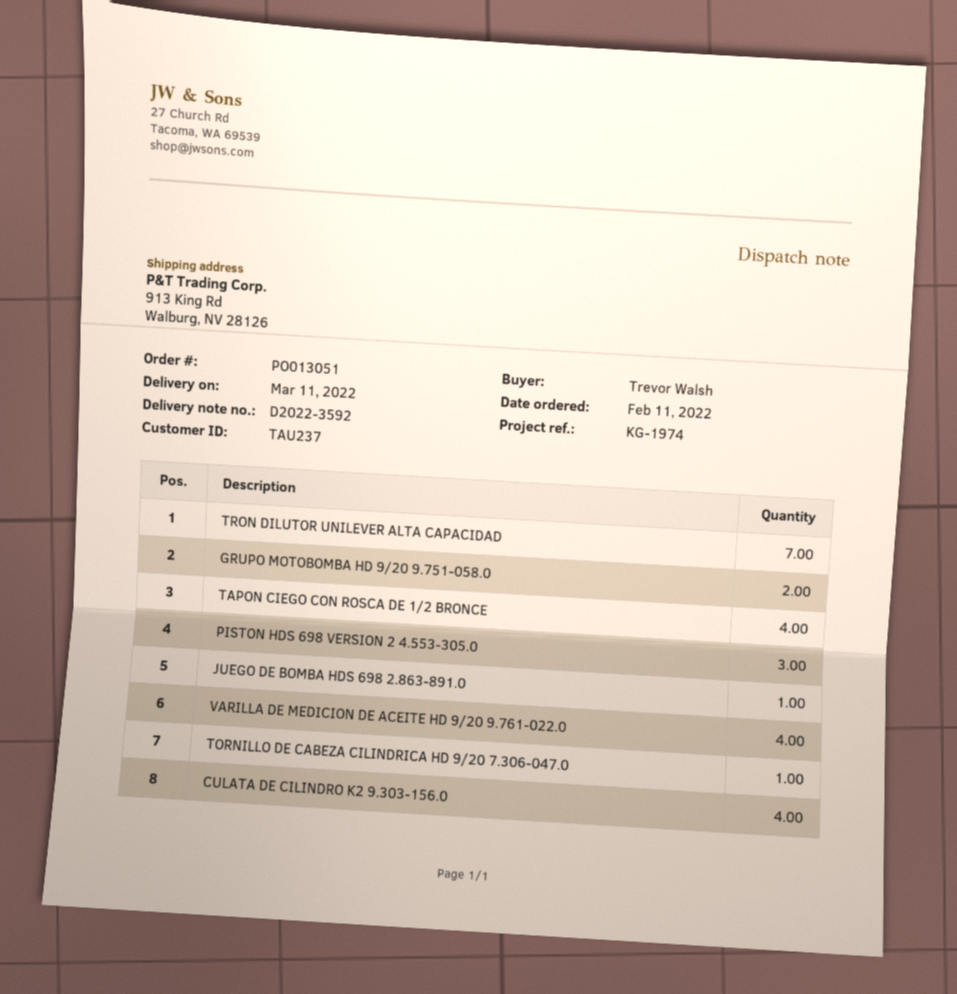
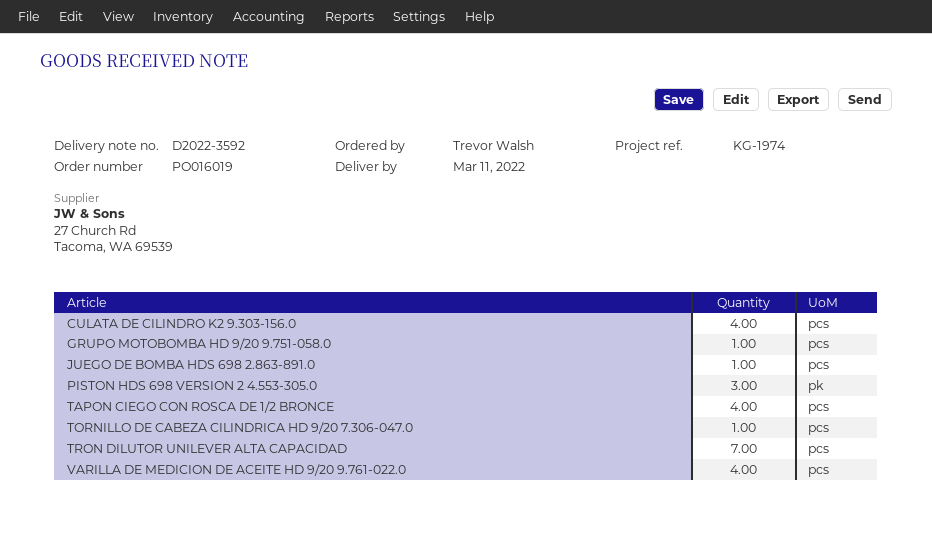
order number: PO013051 -> PO016019
GRUPO MOTOBOMBA HD 9/20 9.751-058.0: 2 -> 1

